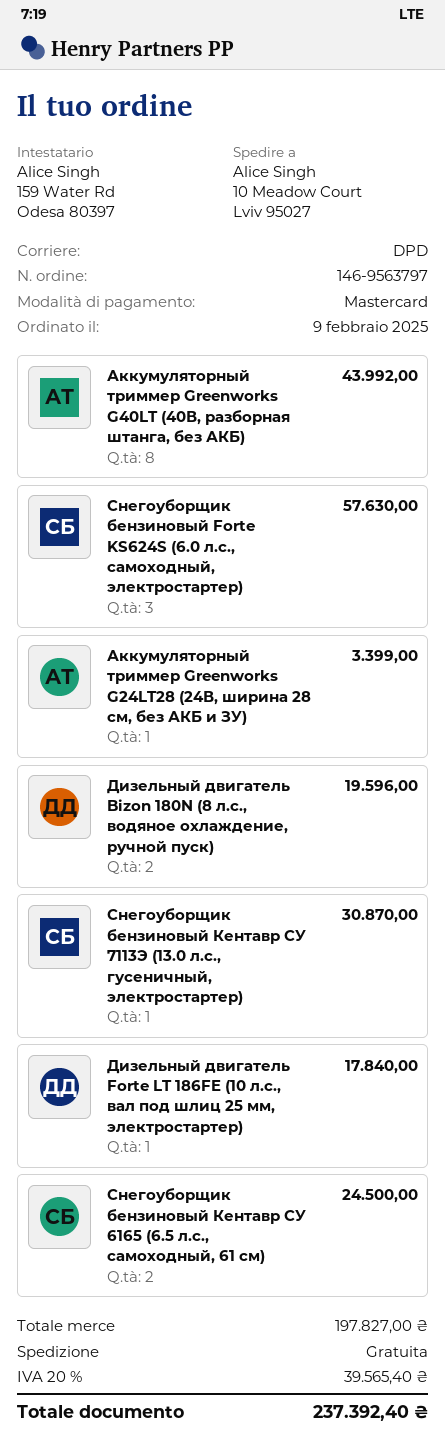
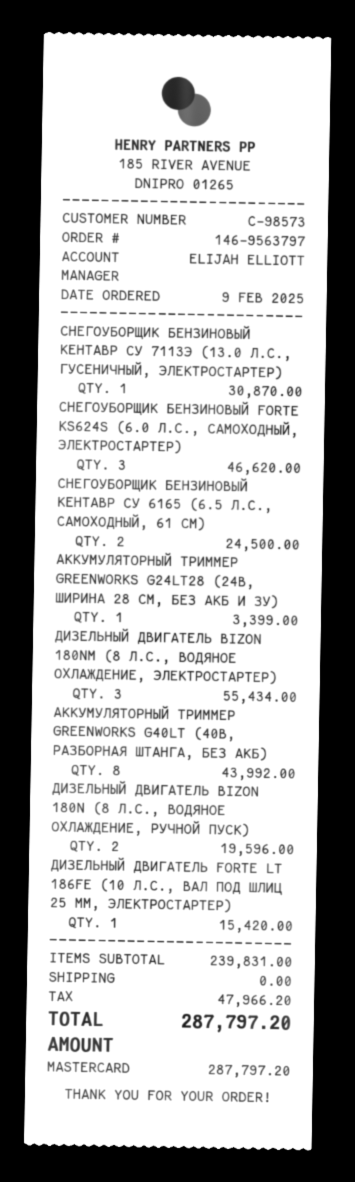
Снегоуборщик бензиновый Forte KS624S (6.0 л.с., самоходный, электростартер): 3 for 57630.00 -> 3 for 46620.00
Дизельный двигатель Forte LT 186FE (10 л.с., вал под шлиц 25 мм, электростартер): 1 for 17840.00 -> 1 for 15420.00
ДИЗЕЛЬНЫЙ ДВИГАТЕЛЬ BIZON 180NМ (8 Л.С., ВОДЯНОЕ ОХЛАЖДЕНИЕ, ЭЛЕКТРОСТАРТЕР): none -> 3 for 55434.00
subtotal: 197827.00 -> 239831.00
tax: 39565.40 -> 47966.20
total: 237392.40 -> 287797.20

